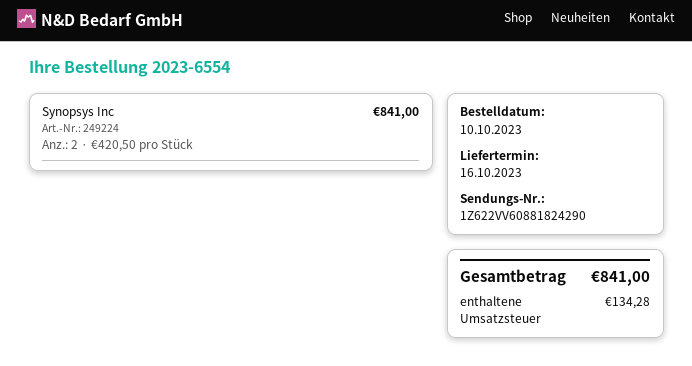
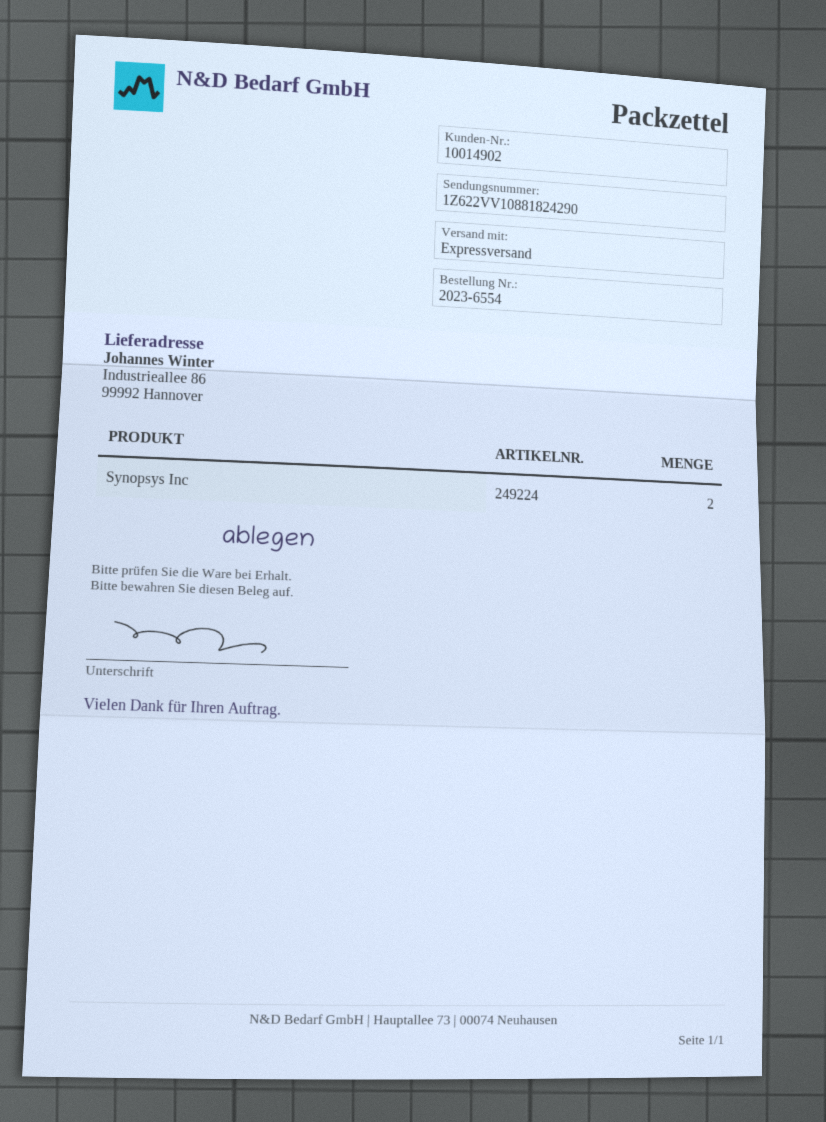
tracking number: 1Z622VV60881824290 -> 1Z622VV10881824290

